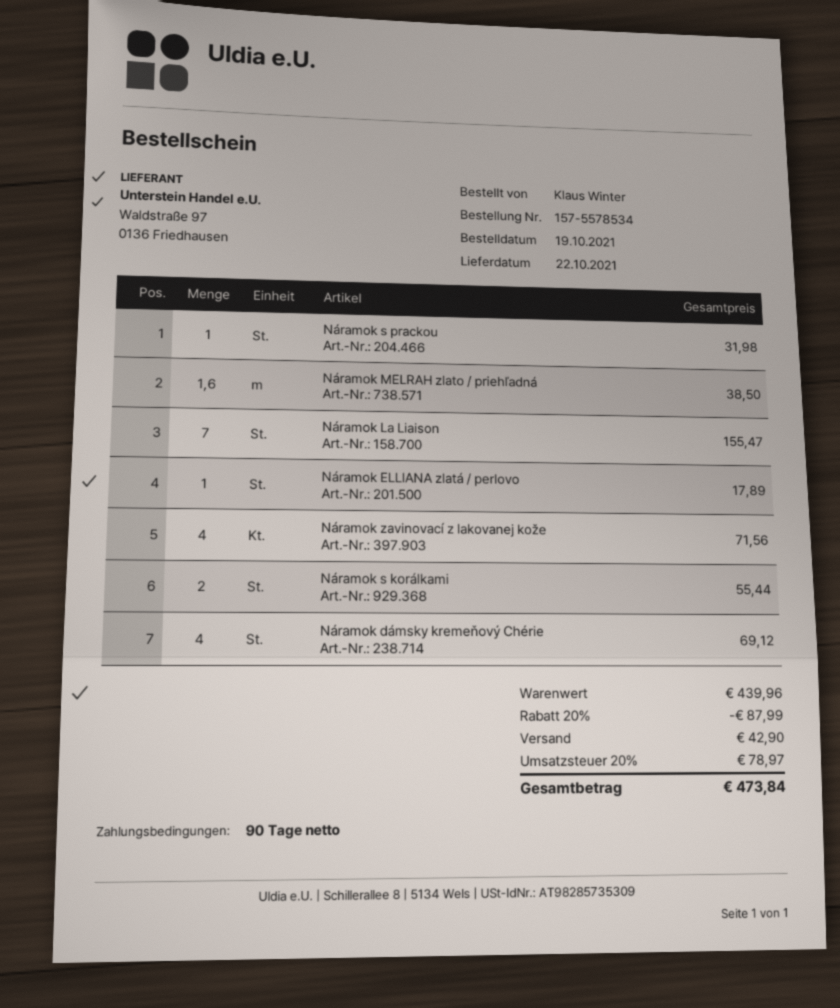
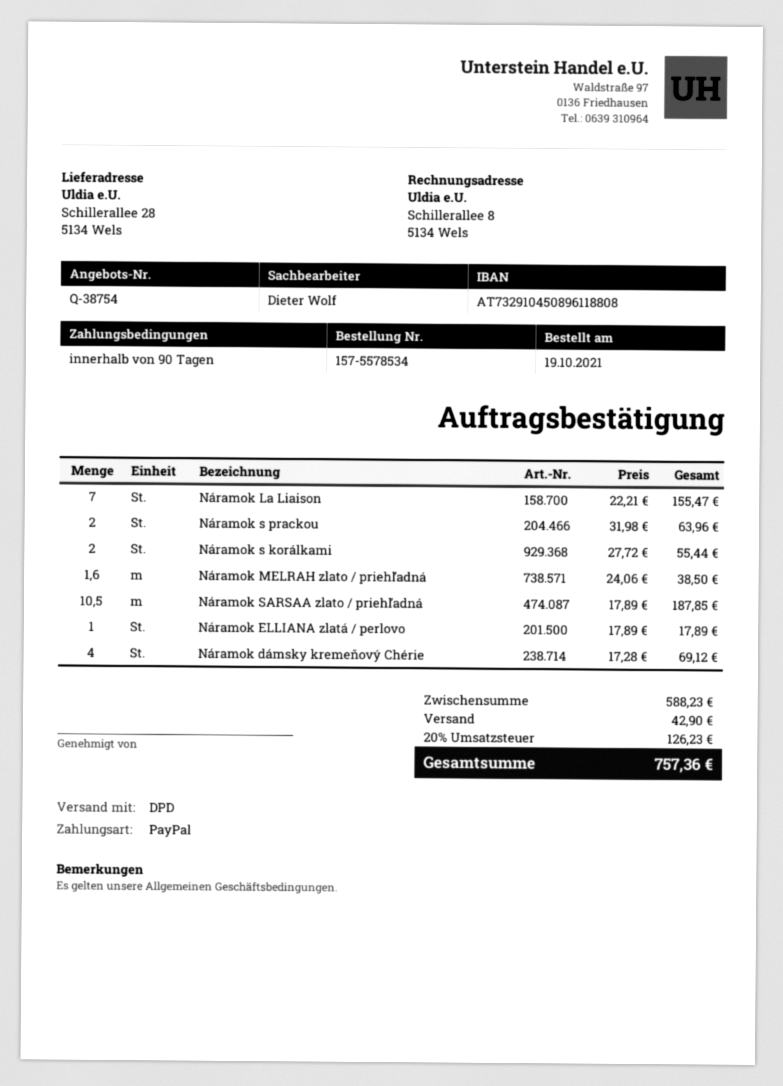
Náramok s prackou: 1 for 31.98 -> 2 for 63.96
Náramok zavinovací z lakovanej kože: 4 for 71.56 -> none
Náramok SARSAA zlato / priehľadná: none -> 10.5 for 187.85
subtotal: 439.96 -> 588.23
discount: 20% = 87.99 -> none
tax: 20% = 78.97 -> 20% = 126.23
total: 473.84 -> 757.36

